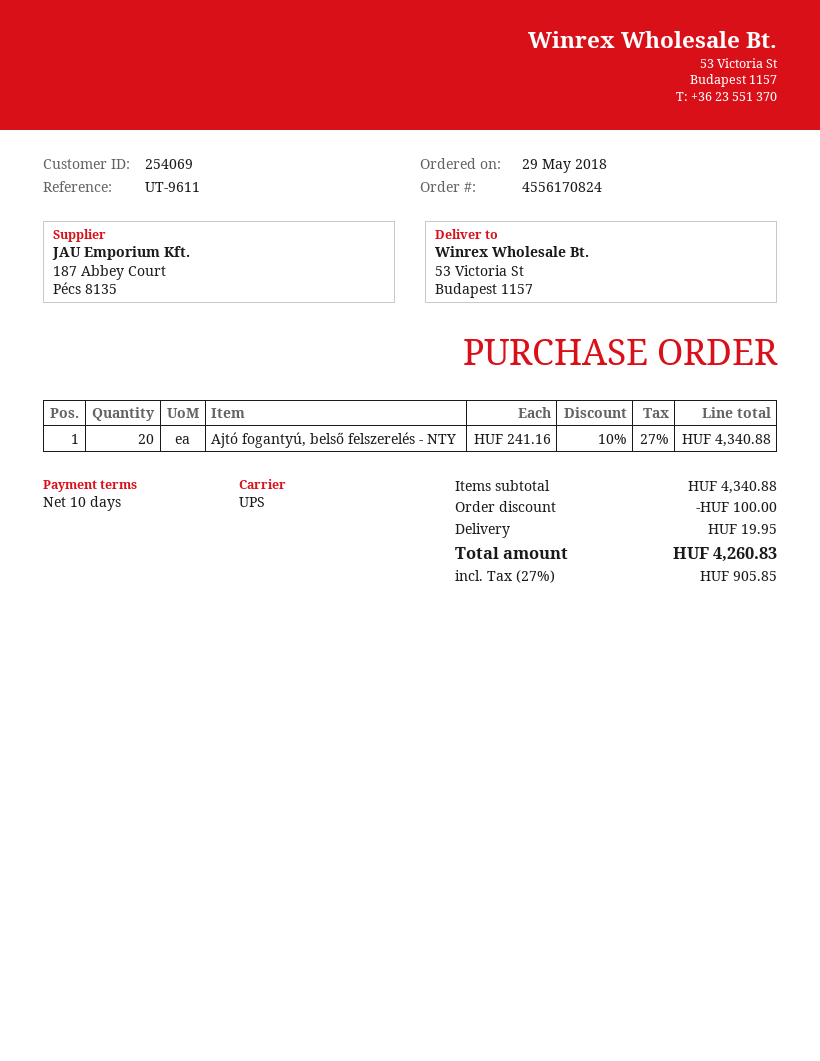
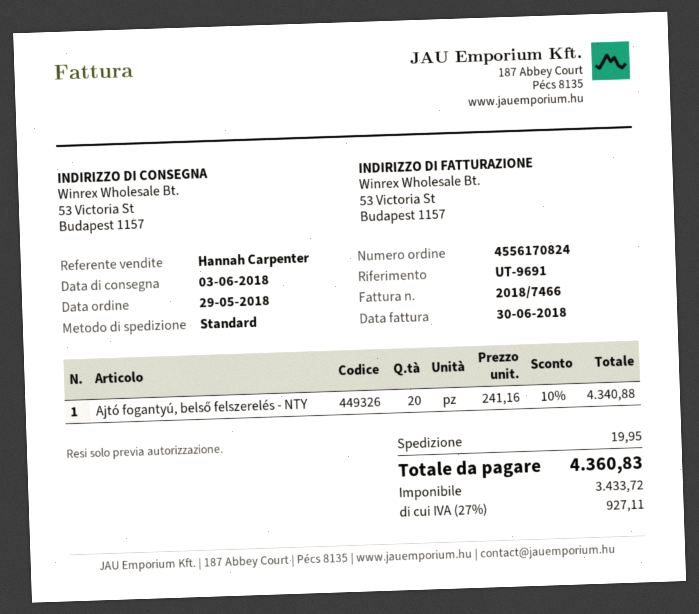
reference: UT-9611 -> UT-9691
shipping method: UPS -> standard
discount: 100.00 -> none
tax: 27% = 905.85 -> 27% = 927.11
total: 4260.83 -> 4360.83

